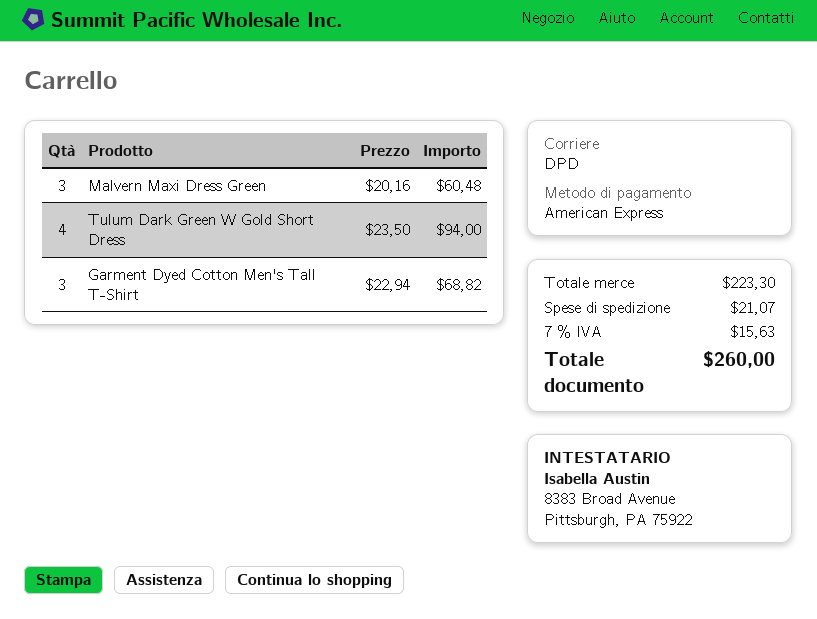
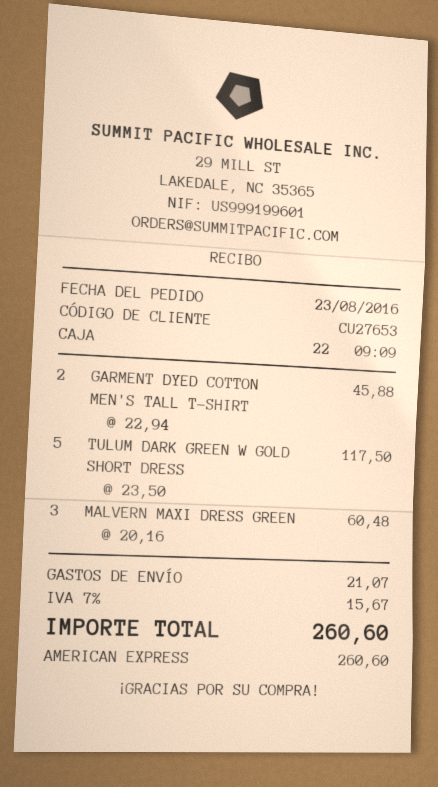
Tulum Dark Green W Gold Short Dress: 4 x 23.50 = 94.00 -> 5 x 23.50 = 117.50
Garment Dyed Cotton Men's Tall T-Shirt: 3 x 22.94 = 68.82 -> 2 x 22.94 = 45.88
tax: 7% = 15.63 -> 7% = 15.67
total: 260.00 -> 260.60

